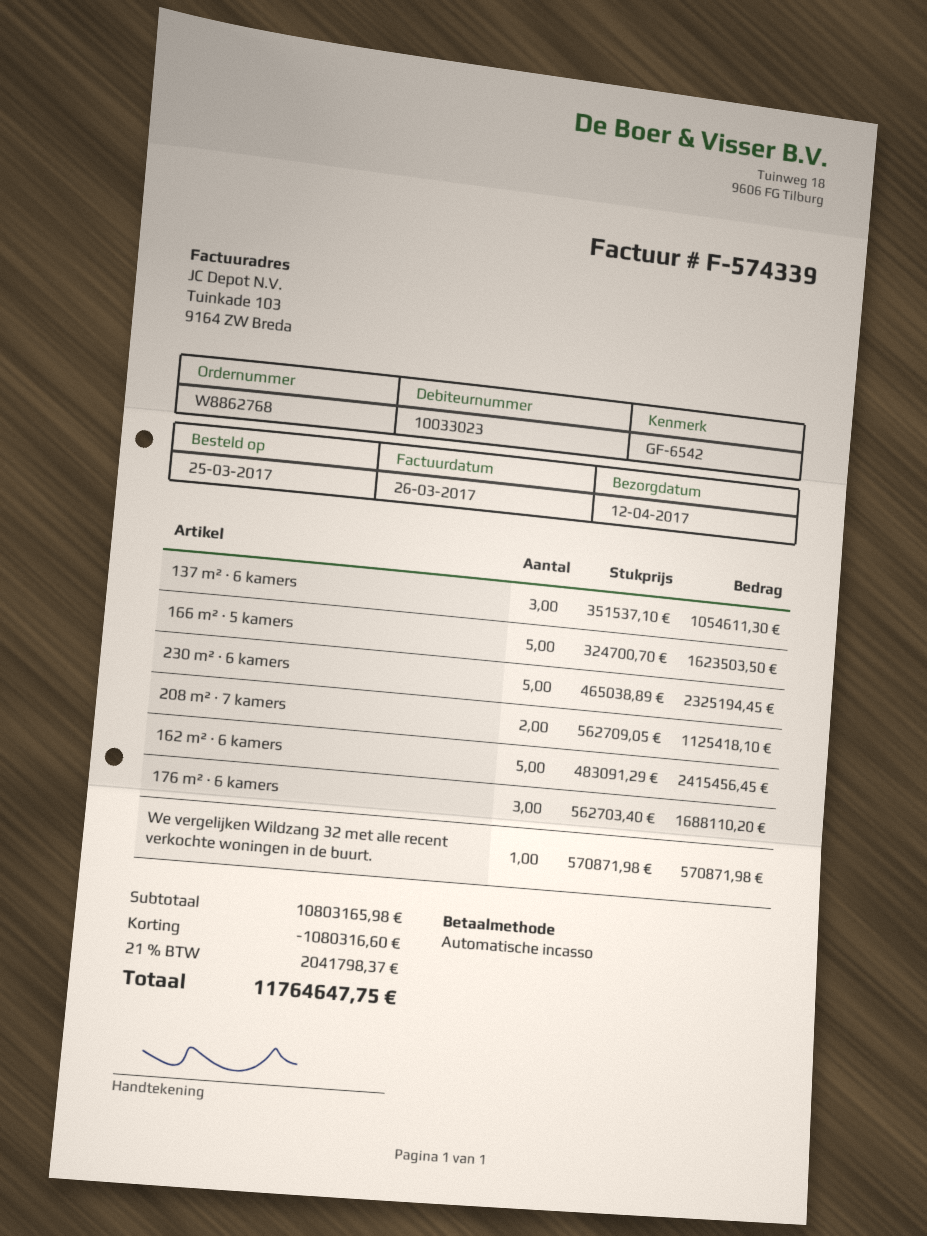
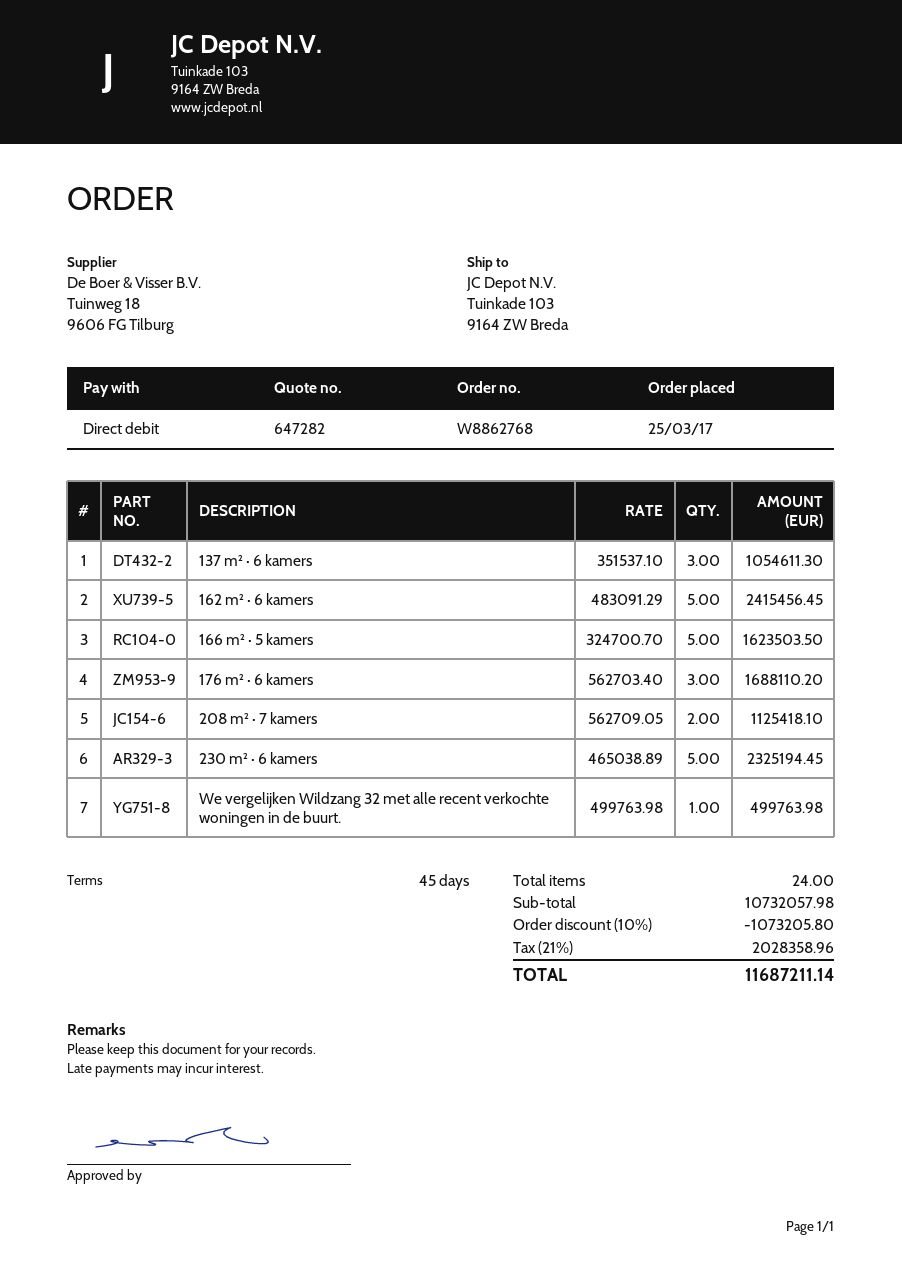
We vergelijken Wildzang 32 met alle recent verkochte woningen in de buurt.: 1 x 570871.98 = 570871.98 -> 1 x 499763.98 = 499763.98
subtotal: 10803165.98 -> 10732057.98
discount: 1080316.60 -> 1073205.80
tax: 21% = 2041798.37 -> 21% = 2028358.96
total: 11764647.75 -> 11687211.14

